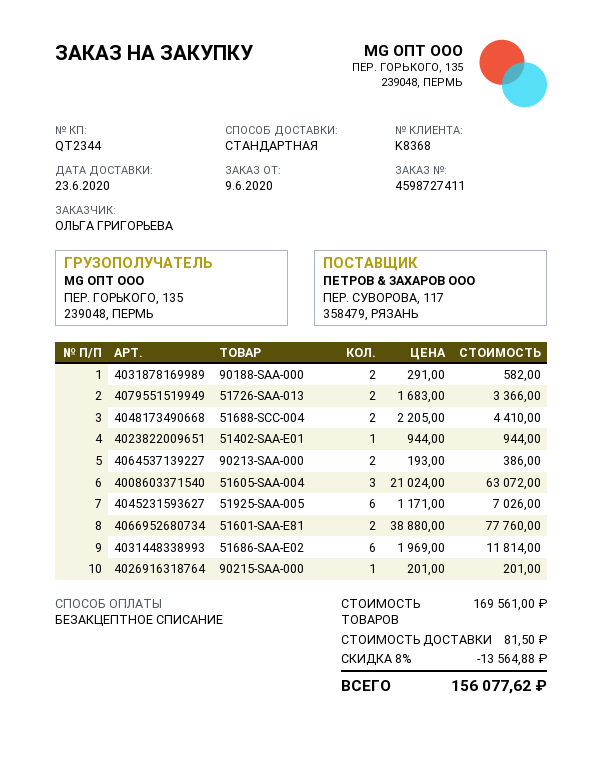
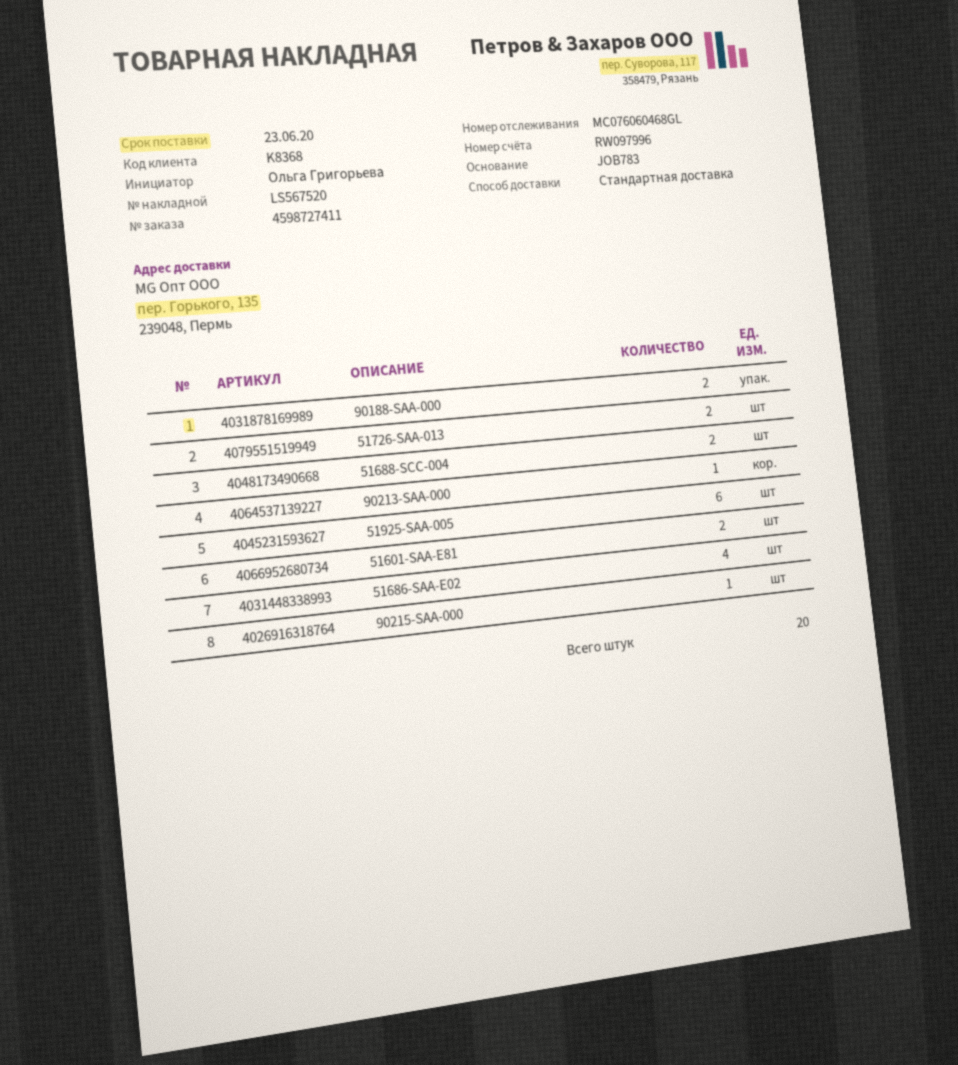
51402-SAA-E01: 1 -> none
90213-SAA-000: 2 -> 1
51605-SAA-004: 3 -> none
51686-SAA-E02: 6 -> 4

